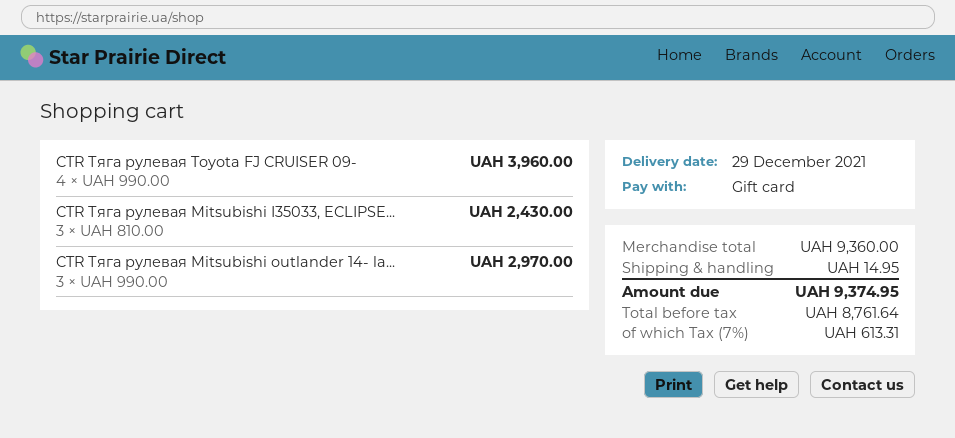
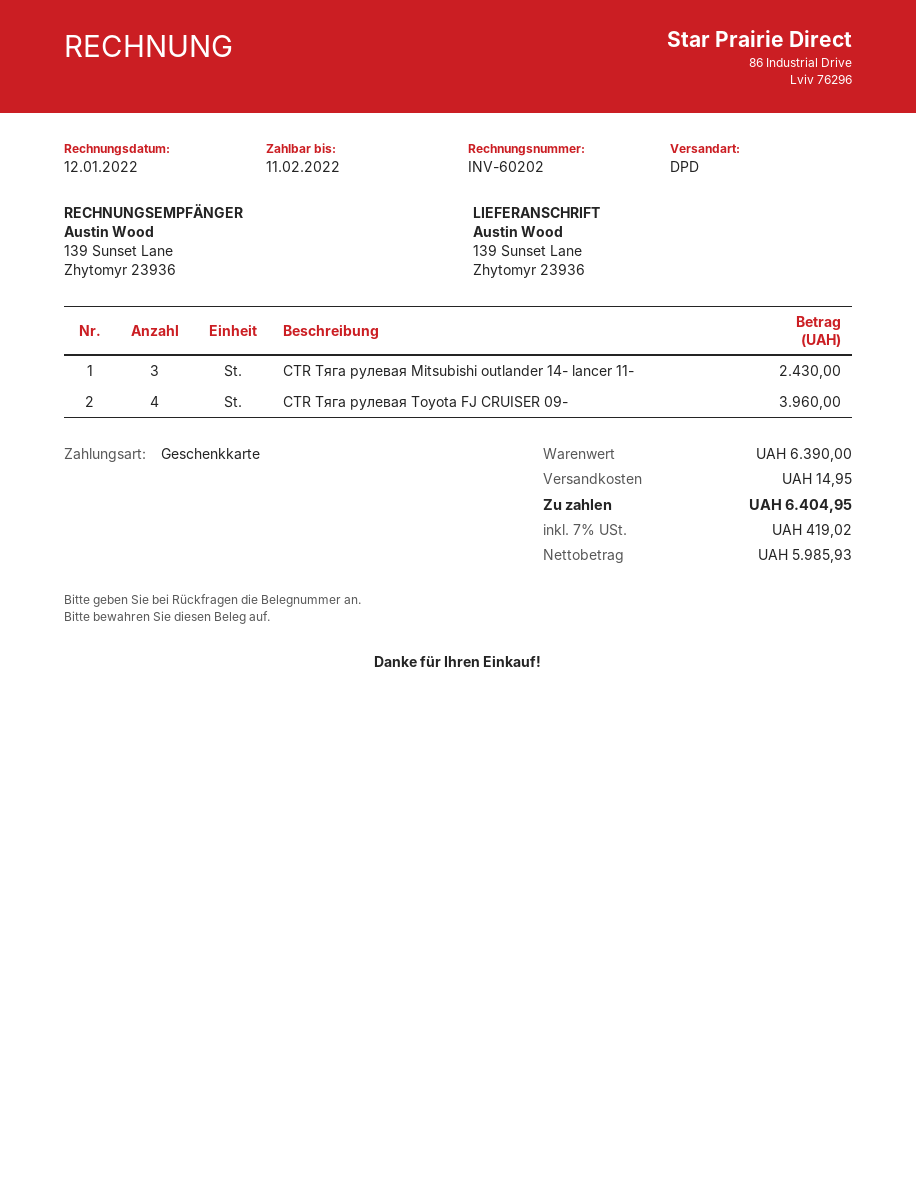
CTR Тяга рулевая Mitsubishi I35033, ECLIPSE...: 3 for 2430.00 -> none
CTR Тяга рулевая Mitsubishi outlander 14- la...: 3 for 2970.00 -> 3 for 2430.00
subtotal: 9360.00 -> 6390.00
net: 8761.64 -> 5985.93
tax: 7% = 613.31 -> 7% = 419.02
total: 9374.95 -> 6404.95

